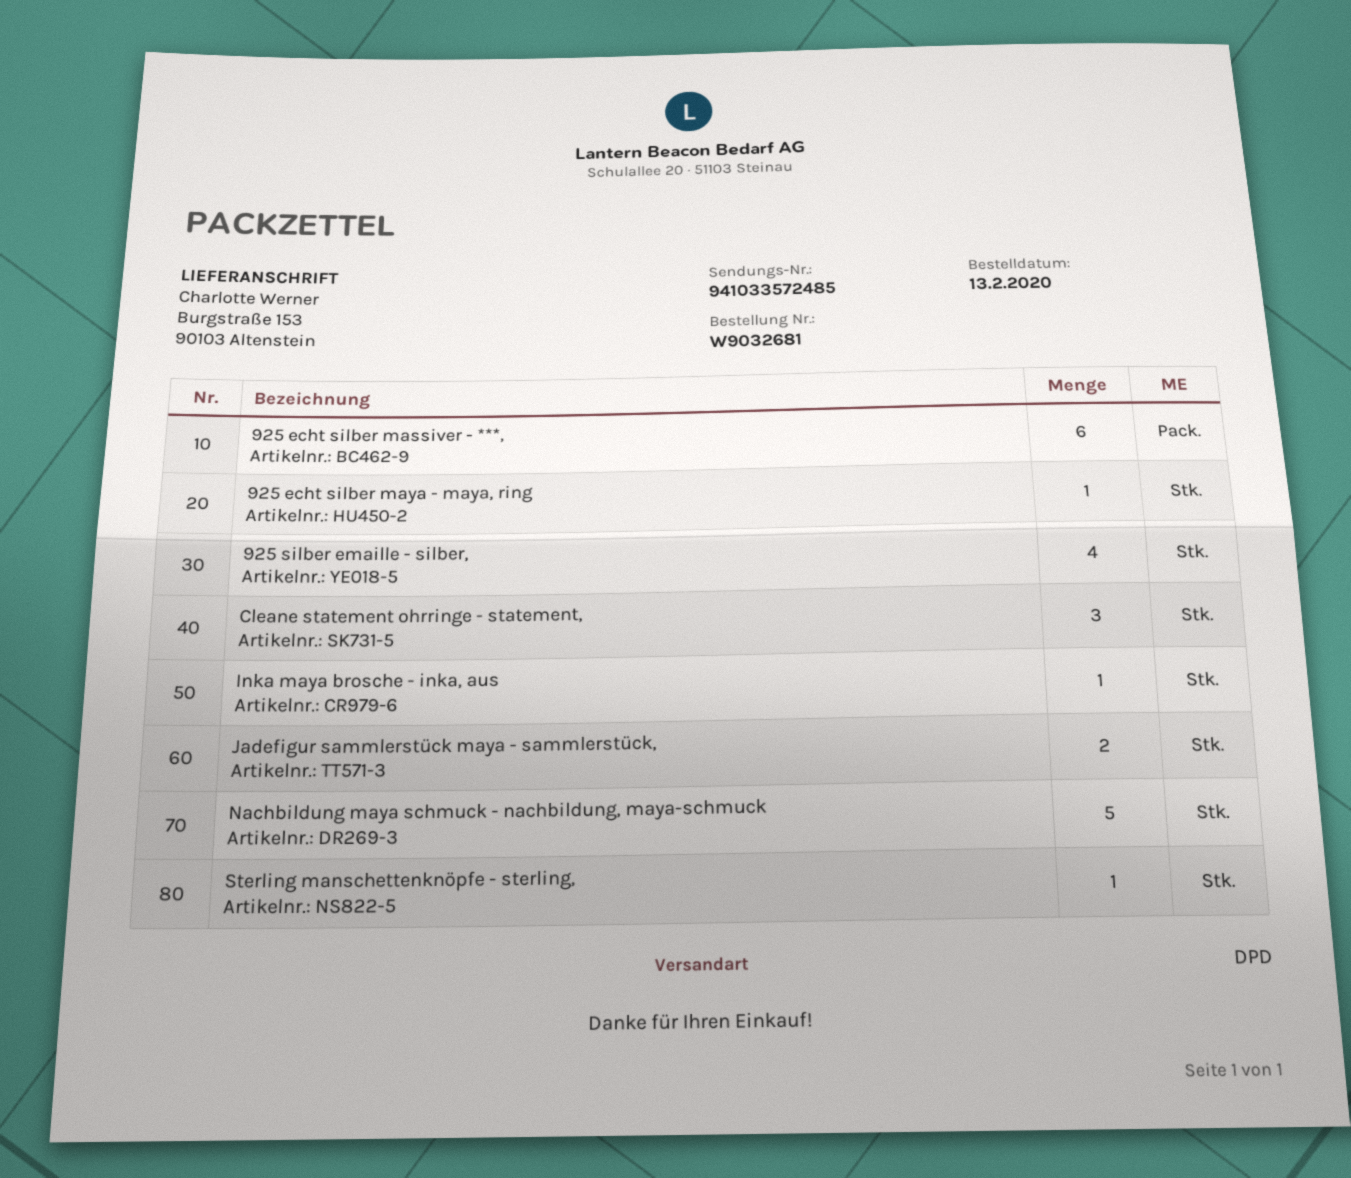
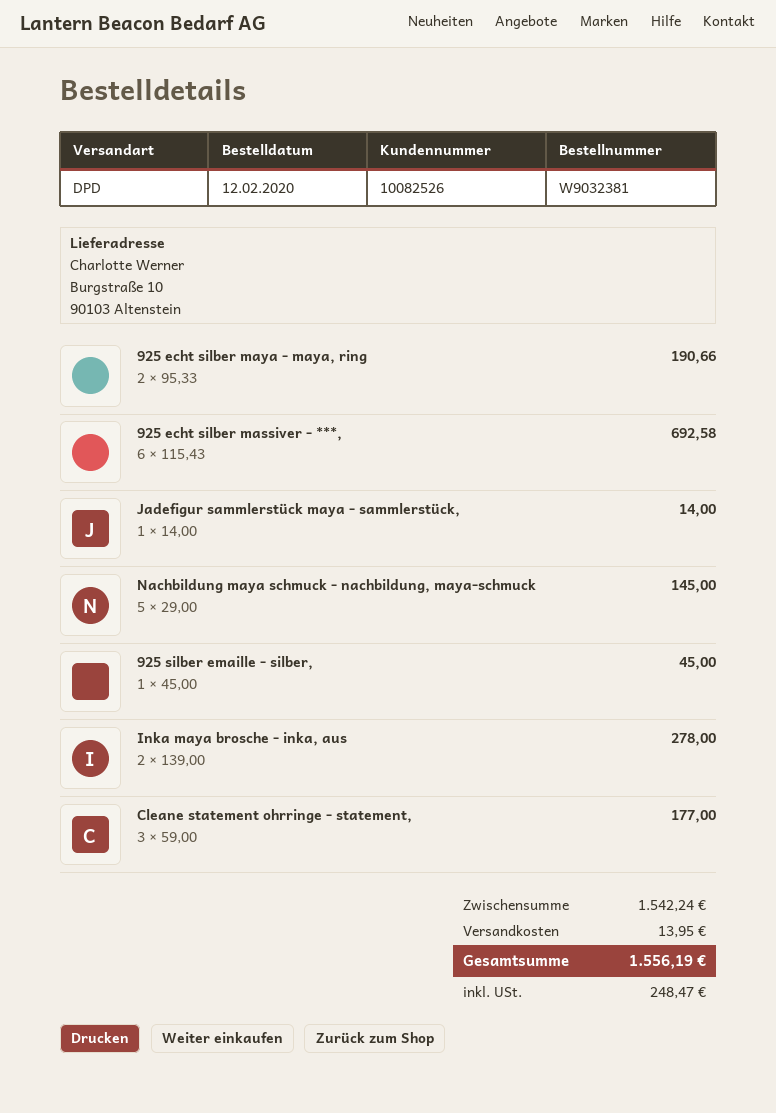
order number: W9032681 -> W9032381
order date: 2020-02-13 -> 2020-02-12
ship to: Burgstraße 153, 90103 Altenstein -> Burgstraße 10, 90103 Altenstein
925 echt silber maya - maya, ring: 1 -> 2
925 silber emaille - silber,: 4 -> 1
Inka maya brosche - inka, aus: 1 -> 2
Jadefigur sammlerstück maya - sammlerstück,: 2 -> 1
Sterling manschettenknöpfe - sterling,: 1 -> none

